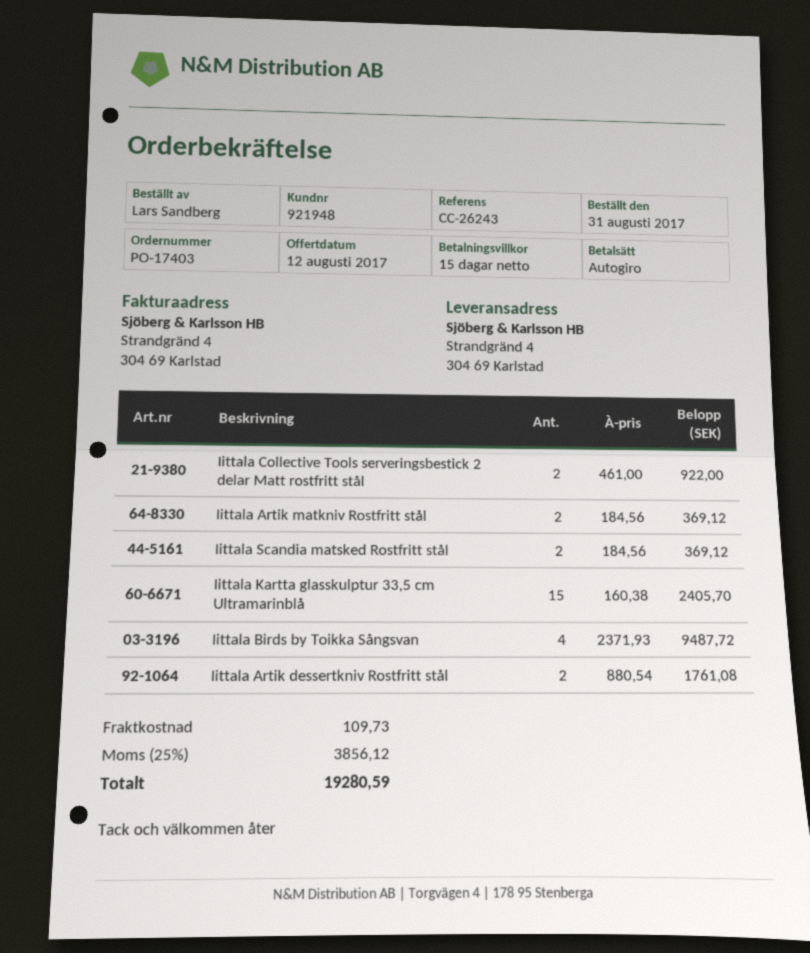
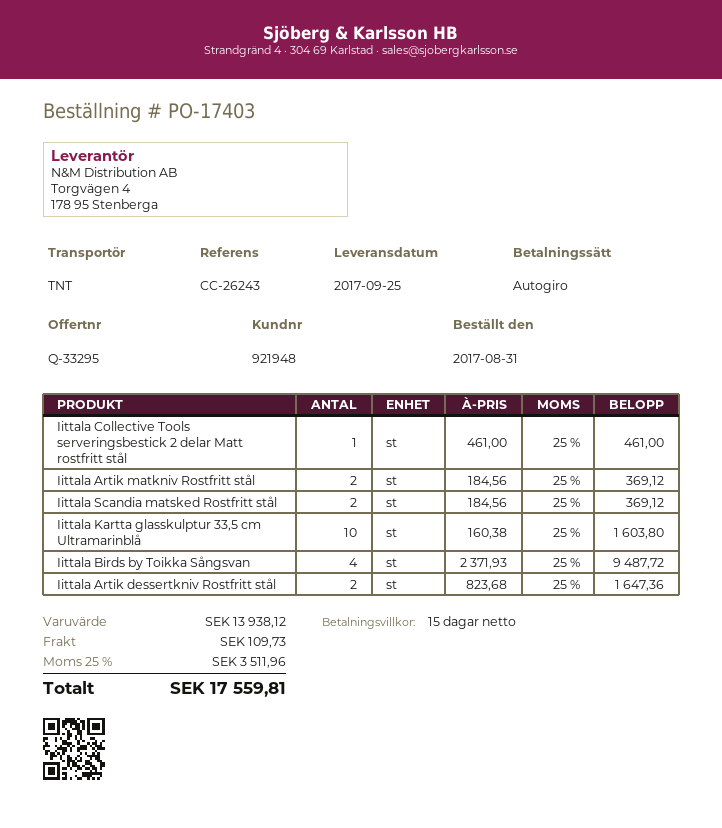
Iittala Collective Tools serveringsbestick 2 delar Matt rostfritt stål: 2 x 461.00 = 922.00 -> 1 x 461.00 = 461.00
Iittala Kartta glasskulptur 33,5 cm Ultramarinblå: 15 x 160.38 = 2405.70 -> 10 x 160.38 = 1603.80
Iittala Artik dessertkniv Rostfritt stål: 2 x 880.54 = 1761.08 -> 2 x 823.68 = 1647.36
tax: 25% = 3856.12 -> 25% = 3511.96
total: 19280.59 -> 17559.81

